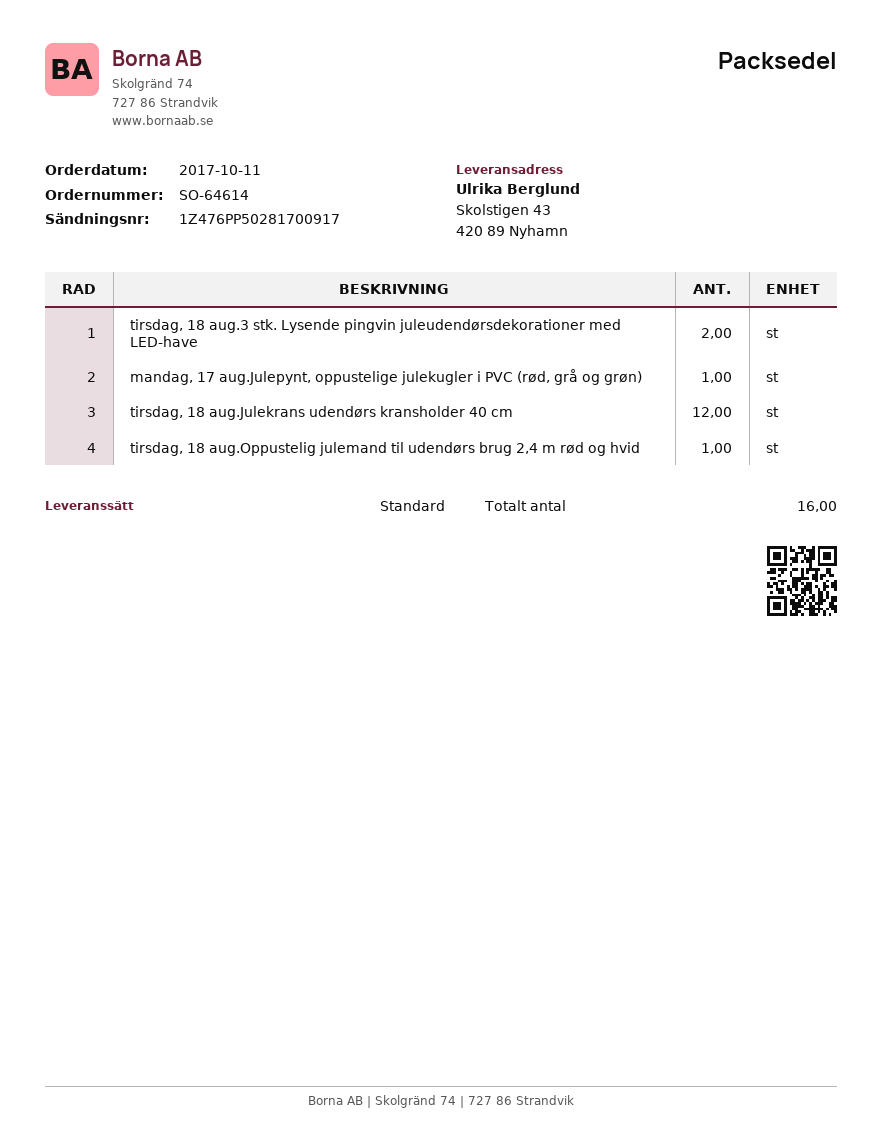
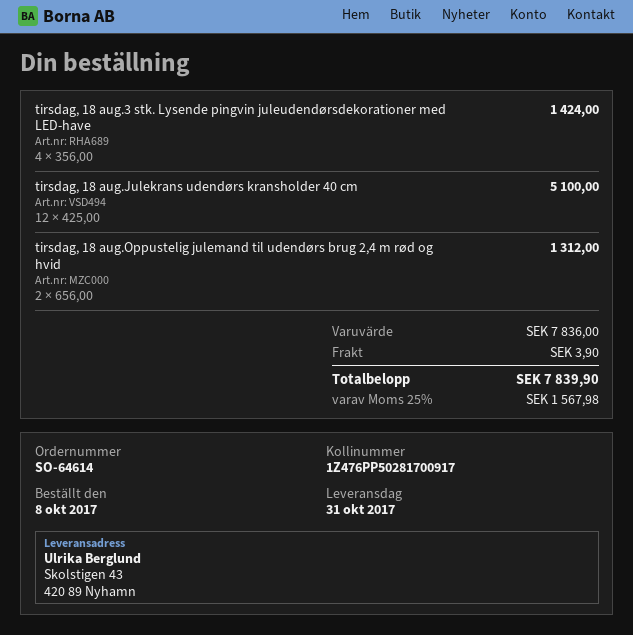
order date: 2017-10-11 -> 2017-10-08
tirsdag, 18 aug.3 stk. Lysende pingvin juleudendørsdekorationer med LED-have: 2 -> 4
mandag, 17 aug.Julepynt, oppustelige julekugler i PVC (rød, grå og grøn): 1 -> none
tirsdag, 18 aug.Oppustelig julemand til udendørs brug 2,4 m rød og hvid: 1 -> 2

